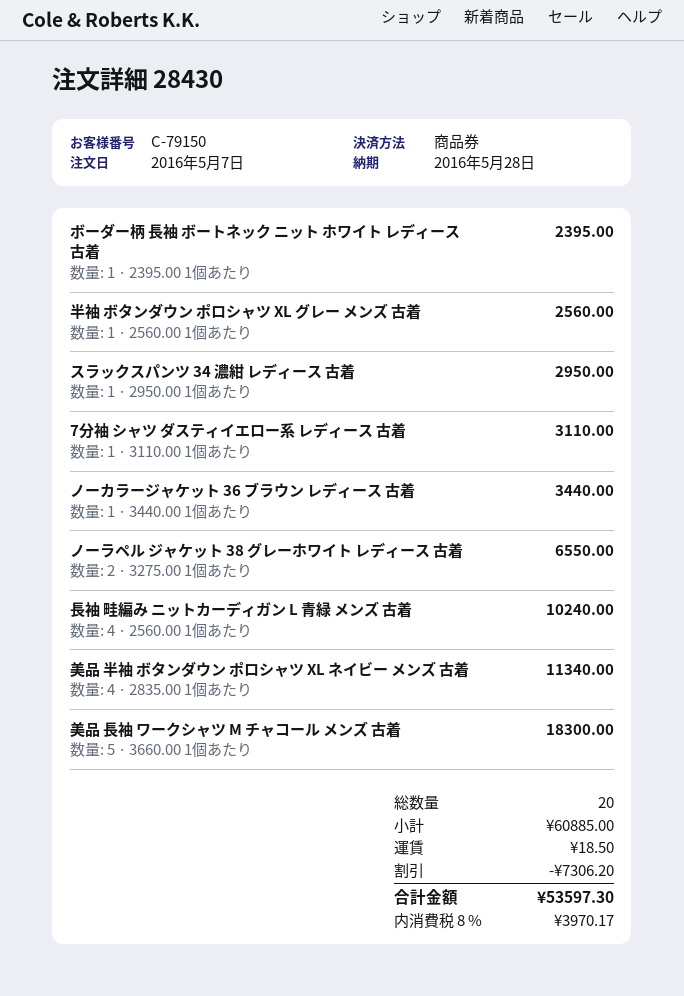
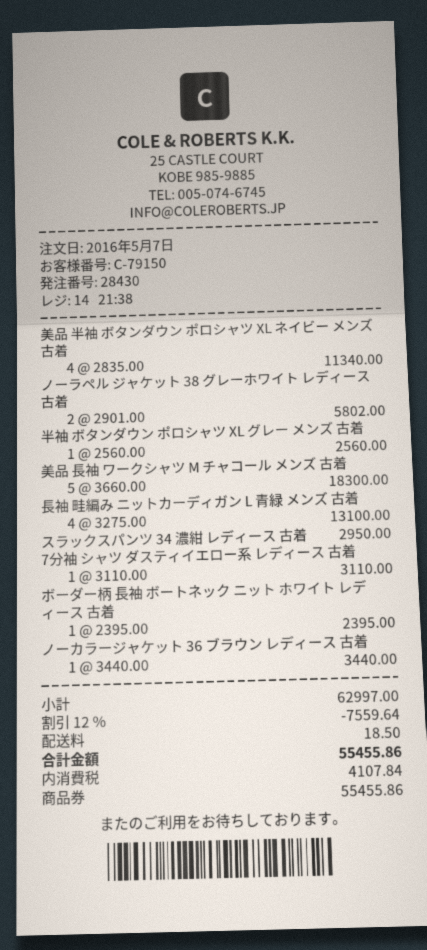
ノーラペル ジャケット 38 グレーホワイト レディース 古着: 2 x 3275.00 = 6550.00 -> 2 x 2901.00 = 5802.00
長袖 畦編み ニットカーディガン L 青緑 メンズ 古着: 4 x 2560.00 = 10240.00 -> 4 x 3275.00 = 13100.00
subtotal: 60885.00 -> 62997.00
discount: 7306.20 -> 7559.64
tax: 3970.17 -> 4107.84
total: 53597.30 -> 55455.86

